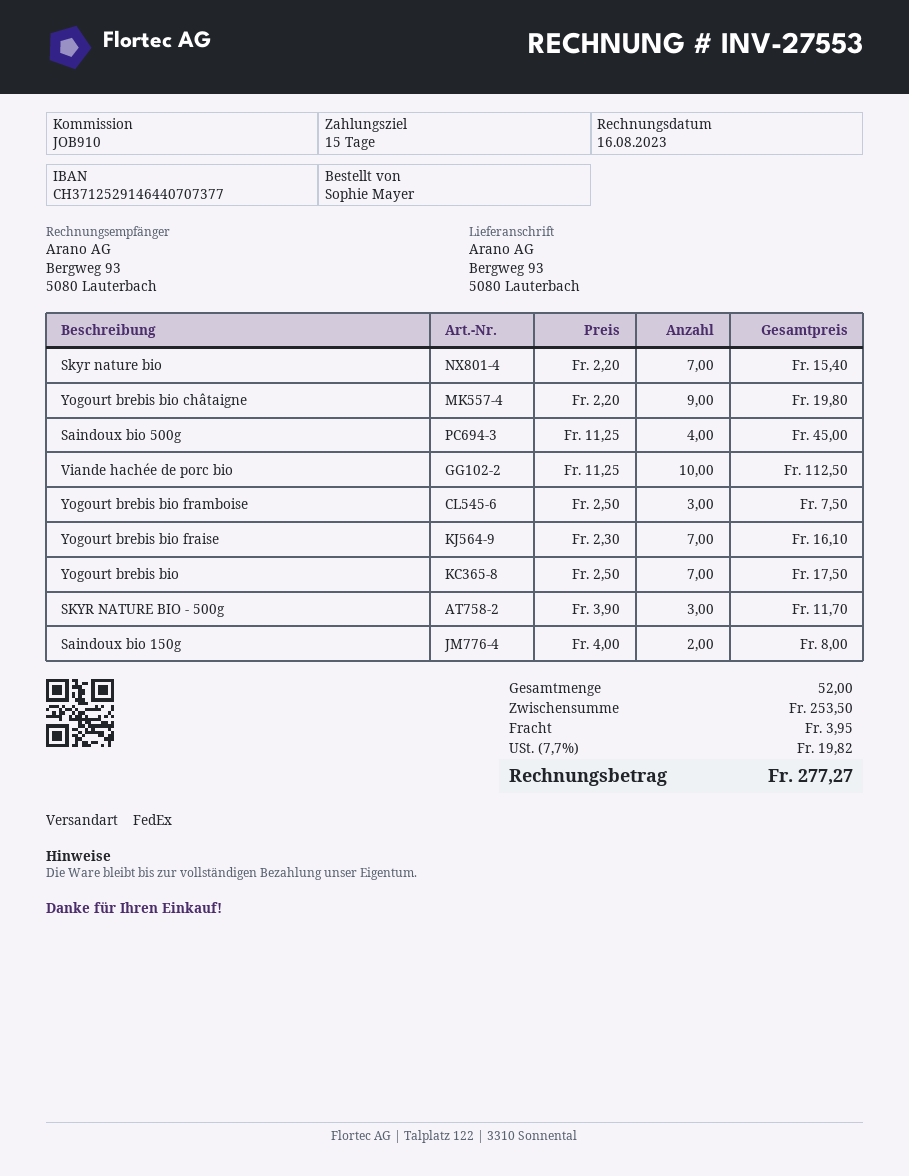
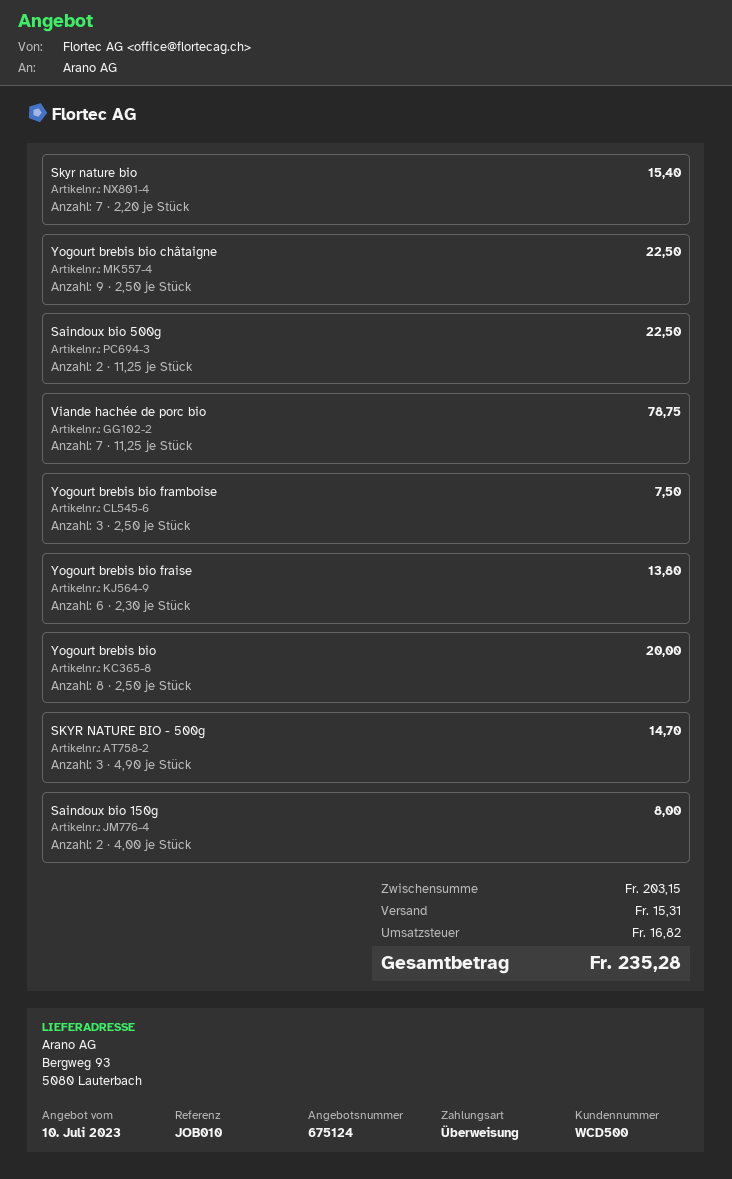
reference: JOB910 -> JOB010
Yogourt brebis bio châtaigne: 9 x 2.20 = 19.80 -> 9 x 2.50 = 22.50
Saindoux bio 500g: 4 x 11.25 = 45.00 -> 2 x 11.25 = 22.50
Viande hachée de porc bio: 10 x 11.25 = 112.50 -> 7 x 11.25 = 78.75
Yogourt brebis bio fraise: 7 x 2.30 = 16.10 -> 6 x 2.30 = 13.80
Yogourt brebis bio: 7 x 2.50 = 17.50 -> 8 x 2.50 = 20.00
SKYR NATURE BIO - 500g: 3 x 3.90 = 11.70 -> 3 x 4.90 = 14.70
subtotal: 253.50 -> 203.15
shipping: 3.95 -> 15.31
tax: 19.82 -> 16.82
total: 277.27 -> 235.28

